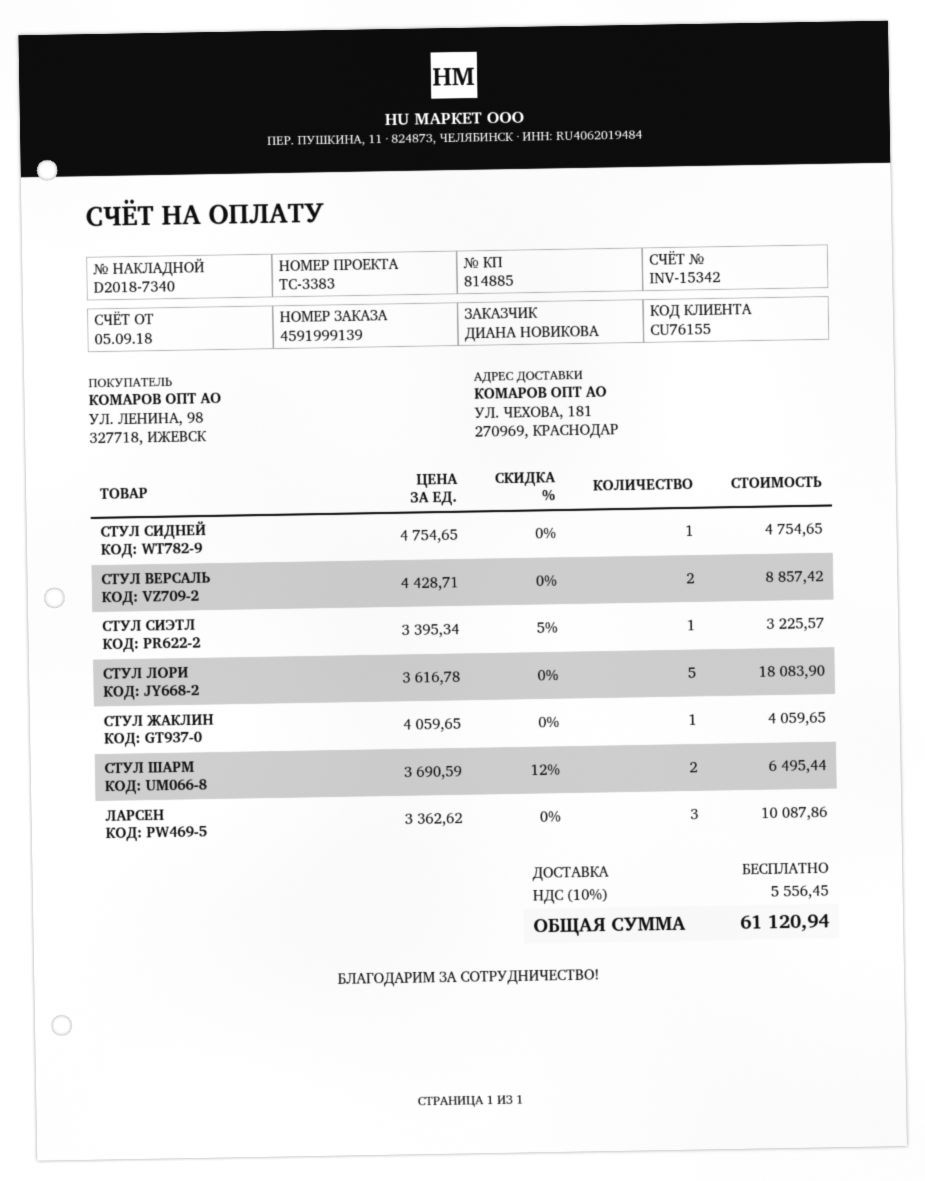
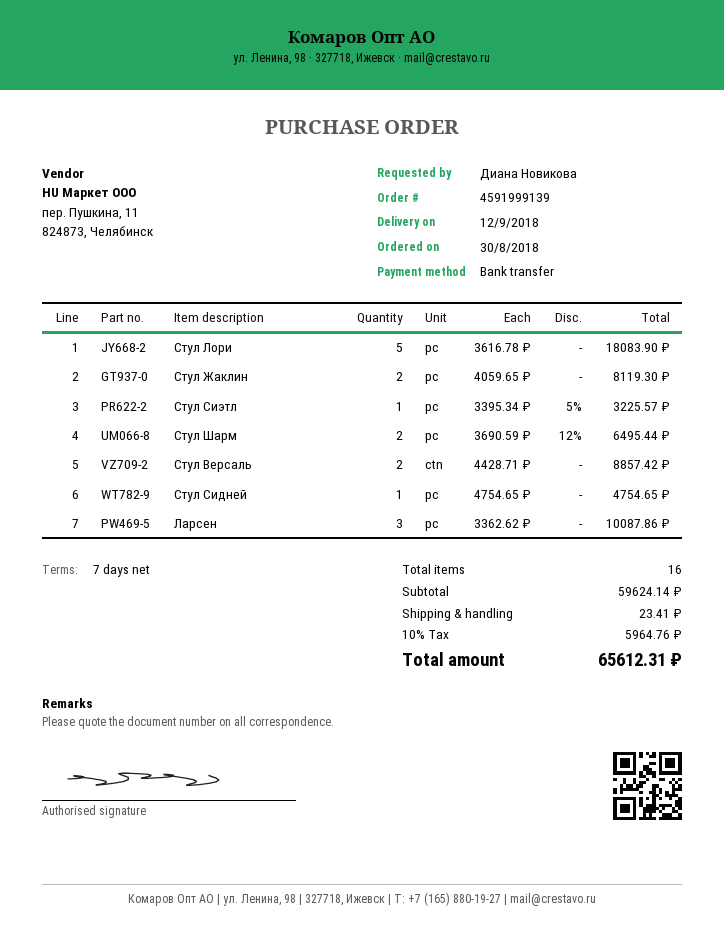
СТУЛ ЖАКЛИН: 1 x 4059.65 = 4059.65 -> 2 x 4059.65 = 8119.30
shipping: 0.00 -> 23.41
tax: 10% = 5556.45 -> 10% = 5964.76
total: 61120.94 -> 65612.31

